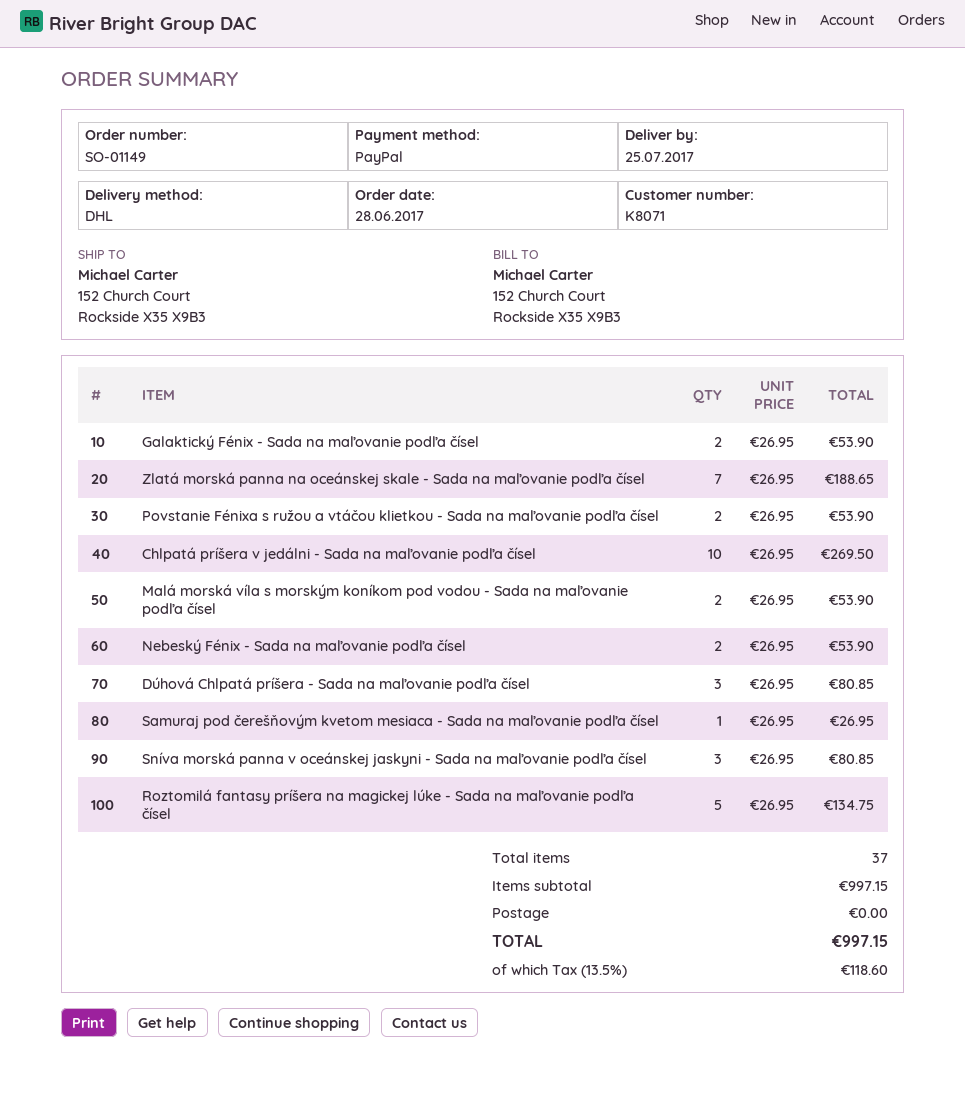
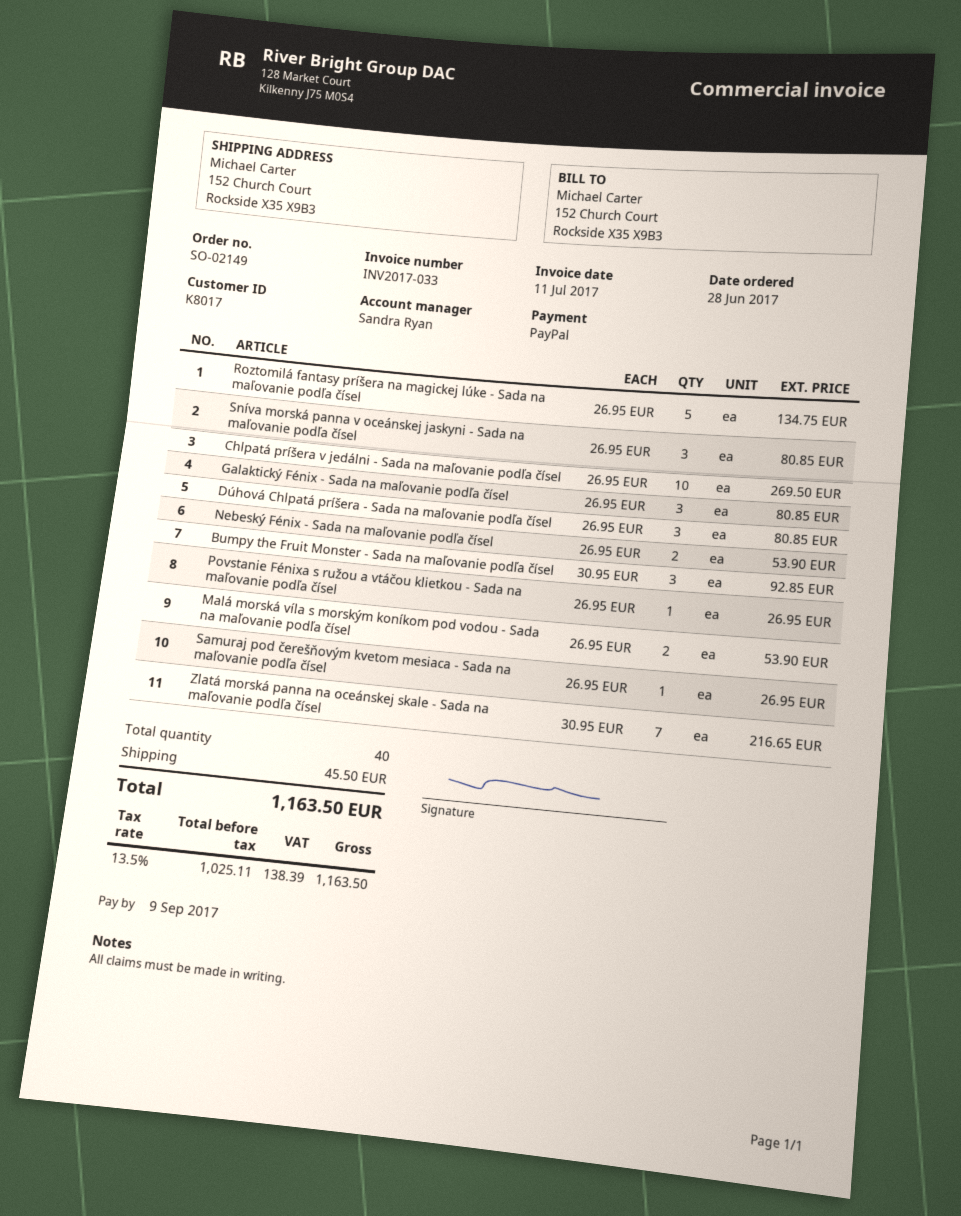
order number: SO-01149 -> SO-02149
customer number: K8071 -> K8017
Galaktický Fénix - Sada na maľovanie podľa čísel: 2 x 26.95 = 53.90 -> 3 x 26.95 = 80.85
Zlatá morská panna na oceánskej skale - Sada na maľovanie podľa čísel: 7 x 26.95 = 188.65 -> 7 x 30.95 = 216.65
Povstanie Fénixa s ružou a vtáčou klietkou - Sada na maľovanie podľa čísel: 2 x 26.95 = 53.90 -> 1 x 26.95 = 26.95
Bumpy the Fruit Monster - Sada na maľovanie podľa čísel: none -> 3 x 30.95 = 92.85
total quantity: 37 -> 40
shipping: 0.00 -> 45.50
tax: 13.5% = 118.60 -> 13.5% = 138.39
total: 997.15 -> 1163.50

